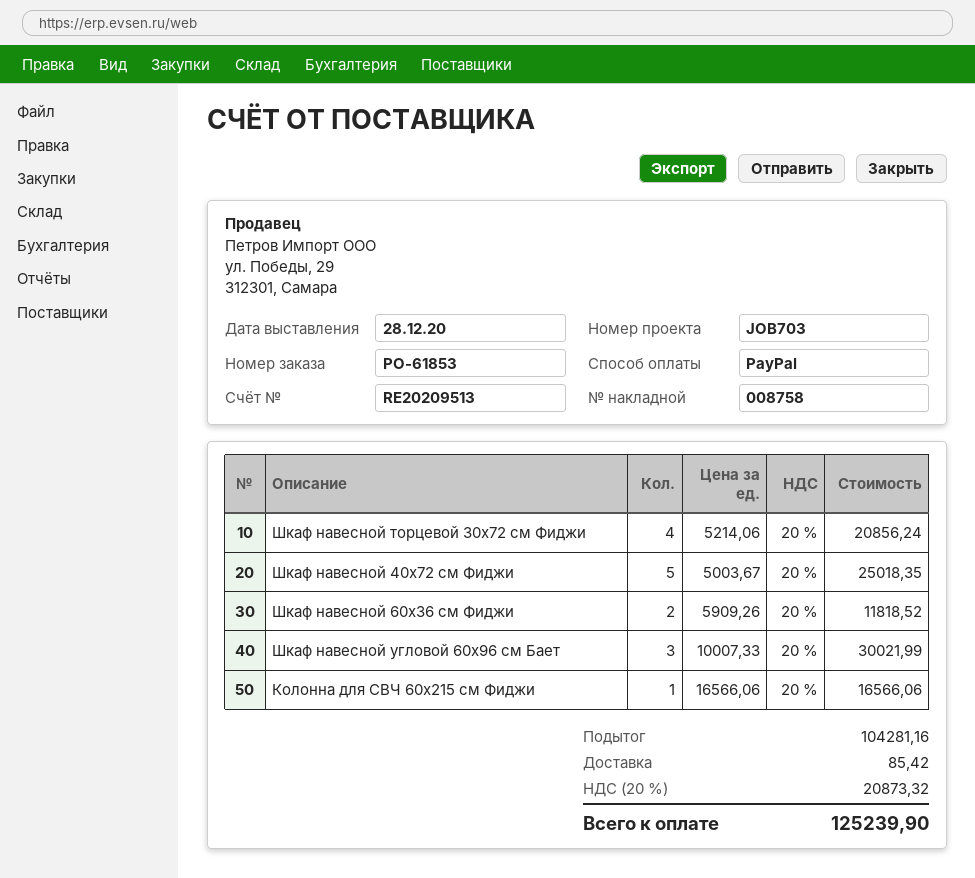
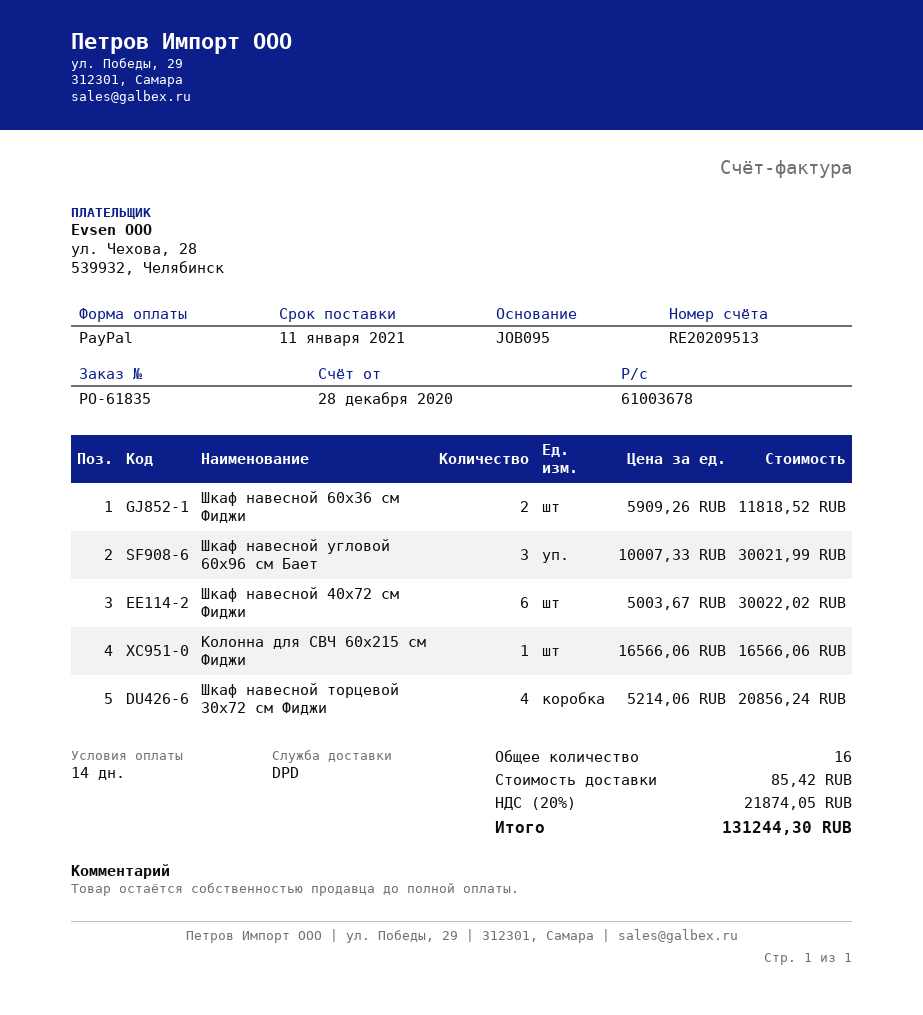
order number: PO-61853 -> PO-61835
reference: JOB703 -> JOB095
Шкаф навесной 40х72 см Фиджи: 5 x 5003.67 = 25018.35 -> 6 x 5003.67 = 30022.02
tax: 20% = 20873.32 -> 20% = 21874.05
total: 125239.90 -> 131244.30

